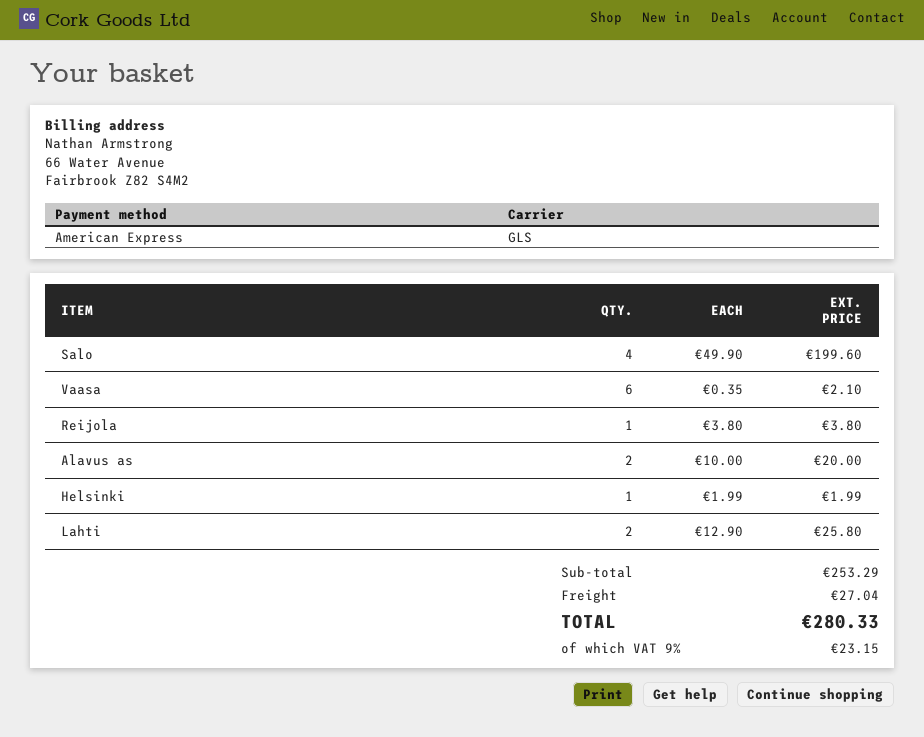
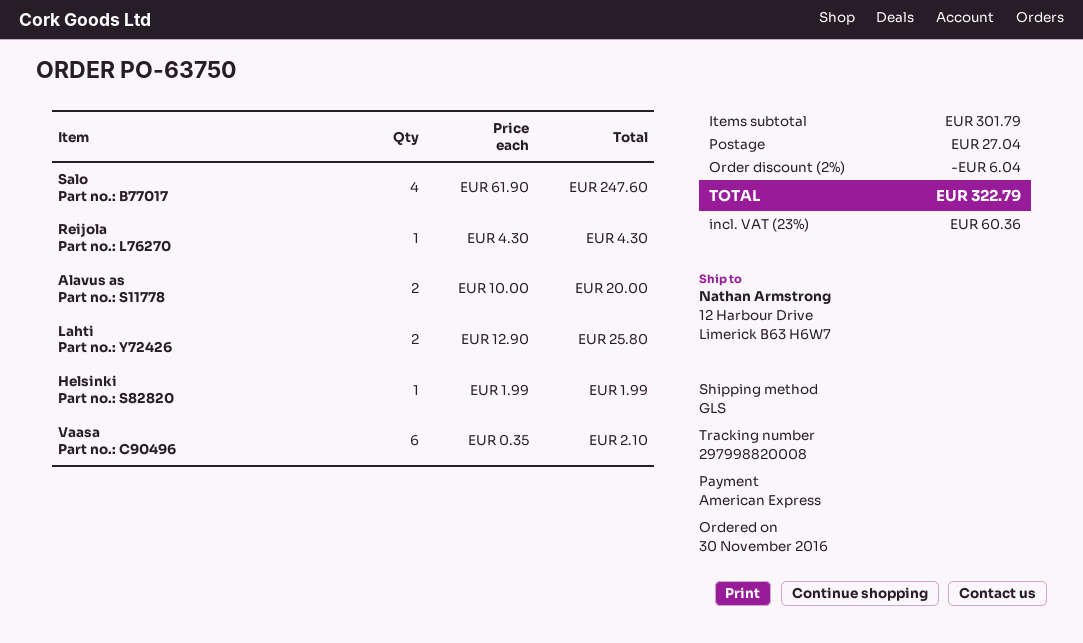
Salo: 4 x 49.90 = 199.60 -> 4 x 61.90 = 247.60
Reijola: 1 x 3.80 = 3.80 -> 1 x 4.30 = 4.30
subtotal: 253.29 -> 301.79
discount: none -> 2% = 6.04
tax: 9% = 23.15 -> 23% = 60.36
total: 280.33 -> 322.79

